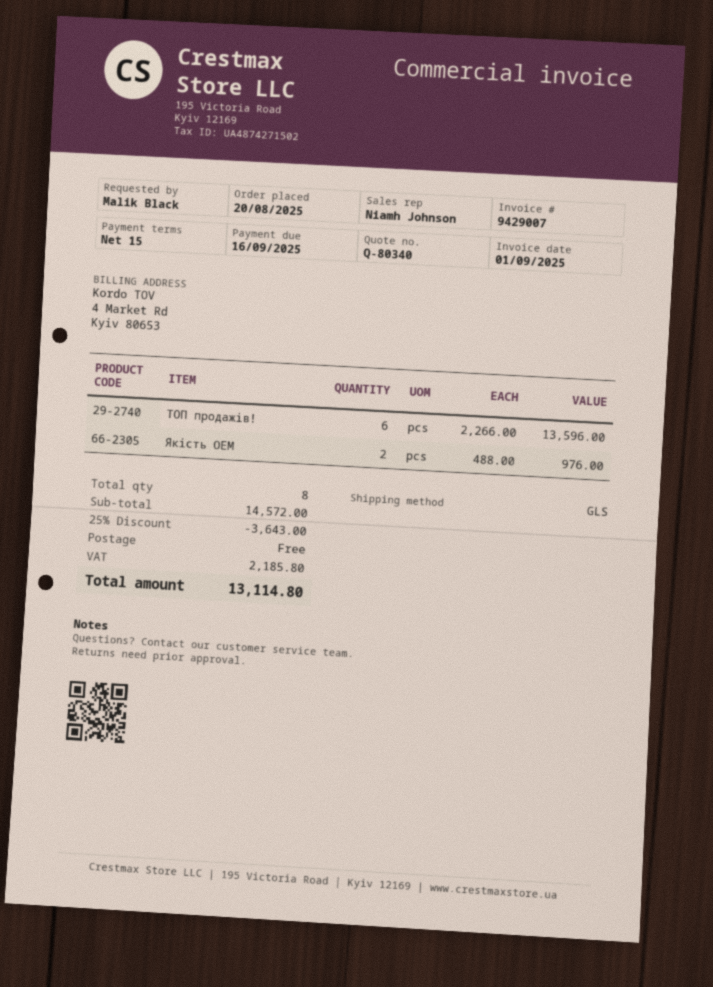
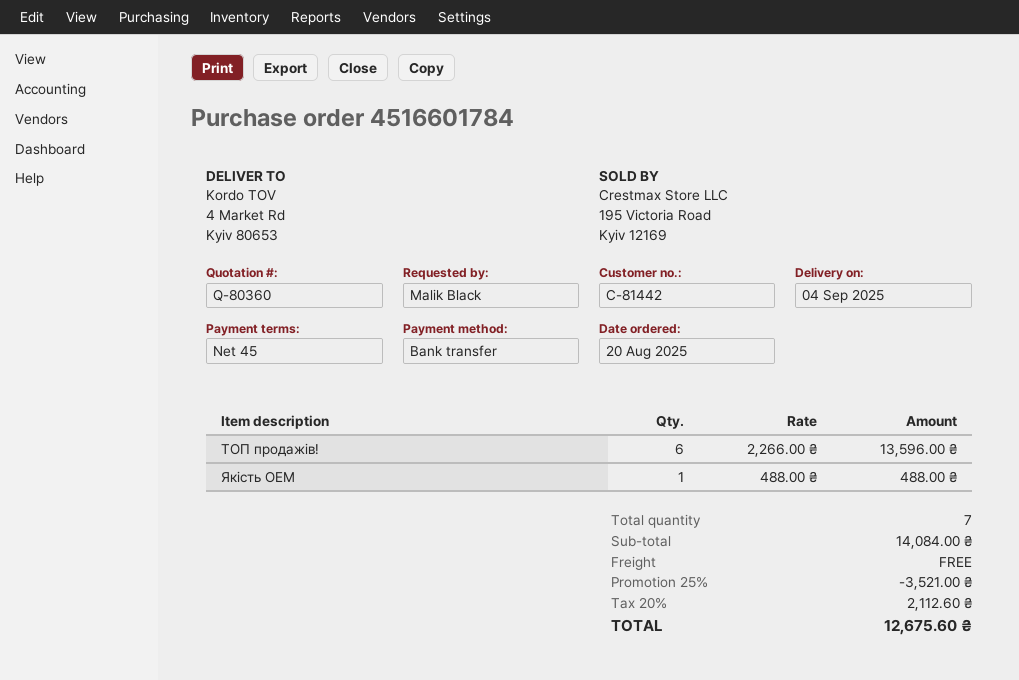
quote number: Q-80340 -> Q-80360
payment terms: 15 days -> 45 days
Якість OEM: 2 x 488.00 = 976.00 -> 1 x 488.00 = 488.00
total quantity: 8 -> 7
subtotal: 14572.00 -> 14084.00
discount: 25% = 3643.00 -> 25% = 3521.00
tax: 2185.80 -> 2112.60
total: 13114.80 -> 12675.60

